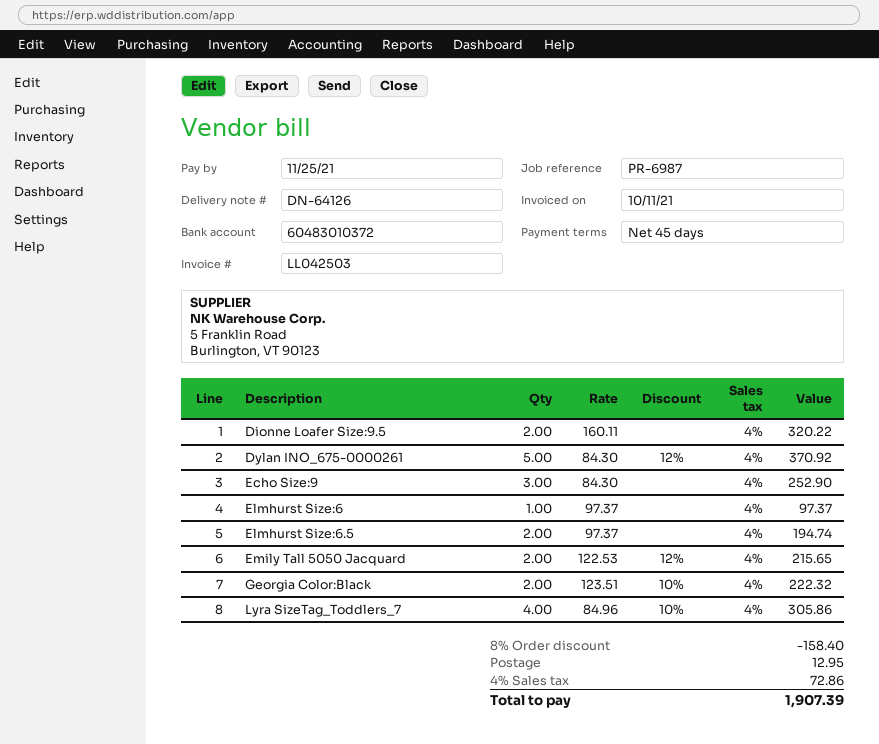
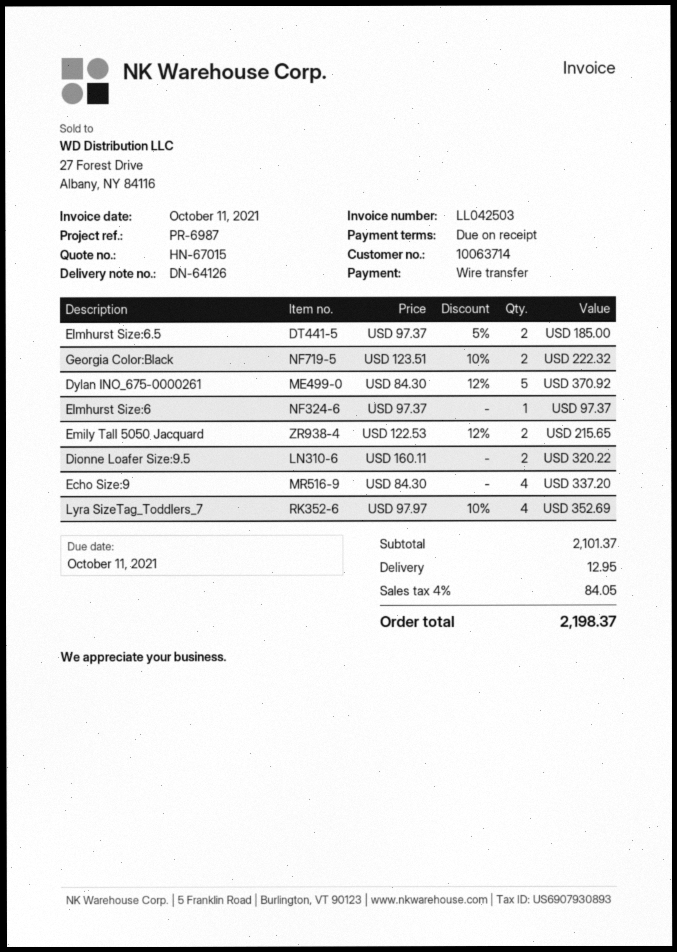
payment terms: 45 days -> on receipt
due date: 2021-11-25 -> 2021-10-11
Echo Size:9: 3 x 84.30 = 252.90 -> 4 x 84.30 = 337.20
Elmhurst Size:6.5: 2 x 97.37 = 194.74 -> 2 x 97.37 - 5% = 185.00
Lyra SizeTag_Toddlers_7: 4 x 84.96 - 10% = 305.86 -> 4 x 97.97 - 10% = 352.69
discount: 8% = 158.40 -> none
tax: 4% = 72.86 -> 4% = 84.05
total: 1907.39 -> 2198.37

